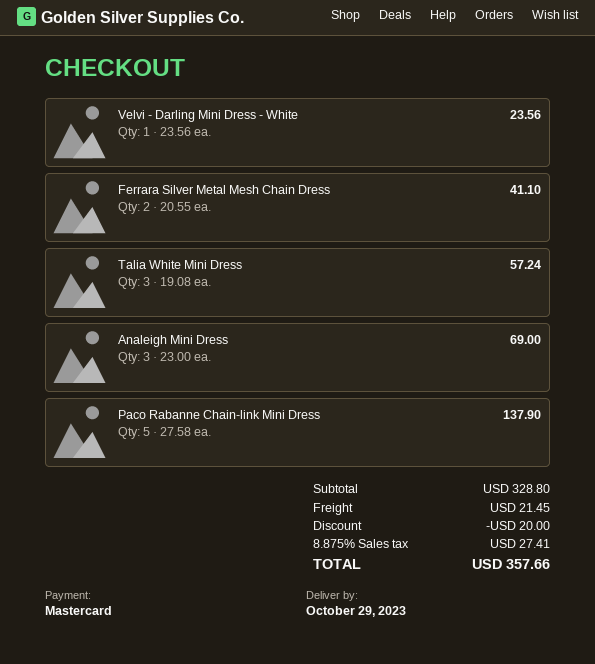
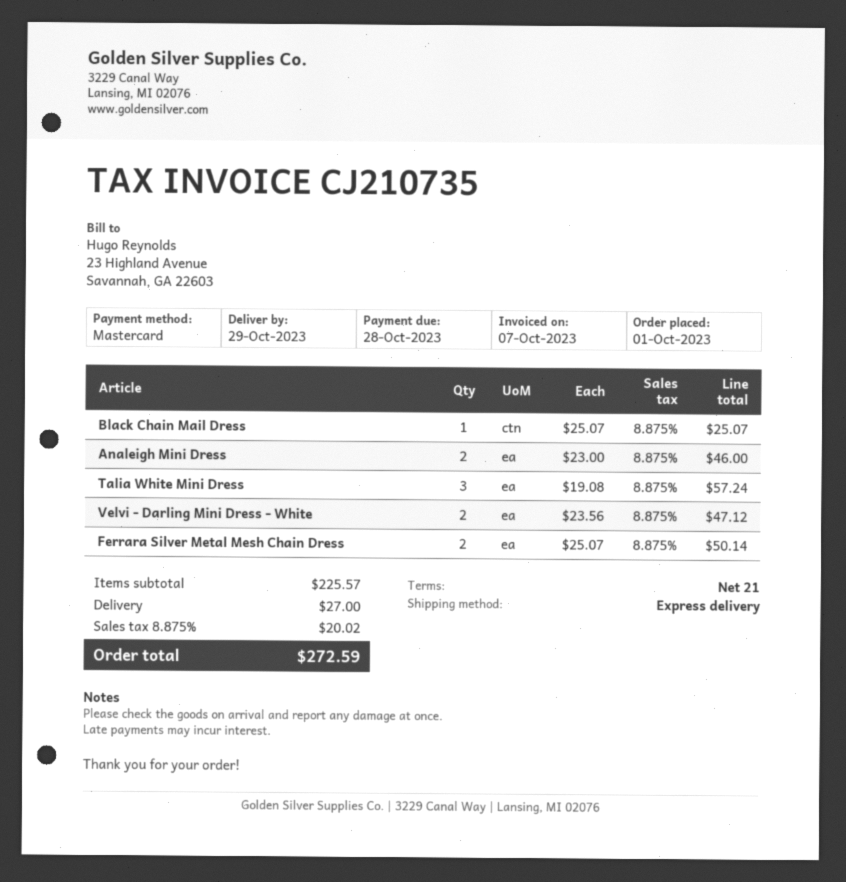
Velvi - Darling Mini Dress - White: 1 x 23.56 = 23.56 -> 2 x 23.56 = 47.12
Ferrara Silver Metal Mesh Chain Dress: 2 x 20.55 = 41.10 -> 2 x 25.07 = 50.14
Analeigh Mini Dress: 3 x 23.00 = 69.00 -> 2 x 23.00 = 46.00
Paco Rabanne Chain-link Mini Dress: 5 x 27.58 = 137.90 -> none
Black Chain Mail Dress: none -> 1 x 25.07 = 25.07
subtotal: 328.80 -> 225.57
discount: 20.00 -> none
shipping: 21.45 -> 27.00
tax: 8.875% = 27.41 -> 8.875% = 20.02
total: 357.66 -> 272.59

